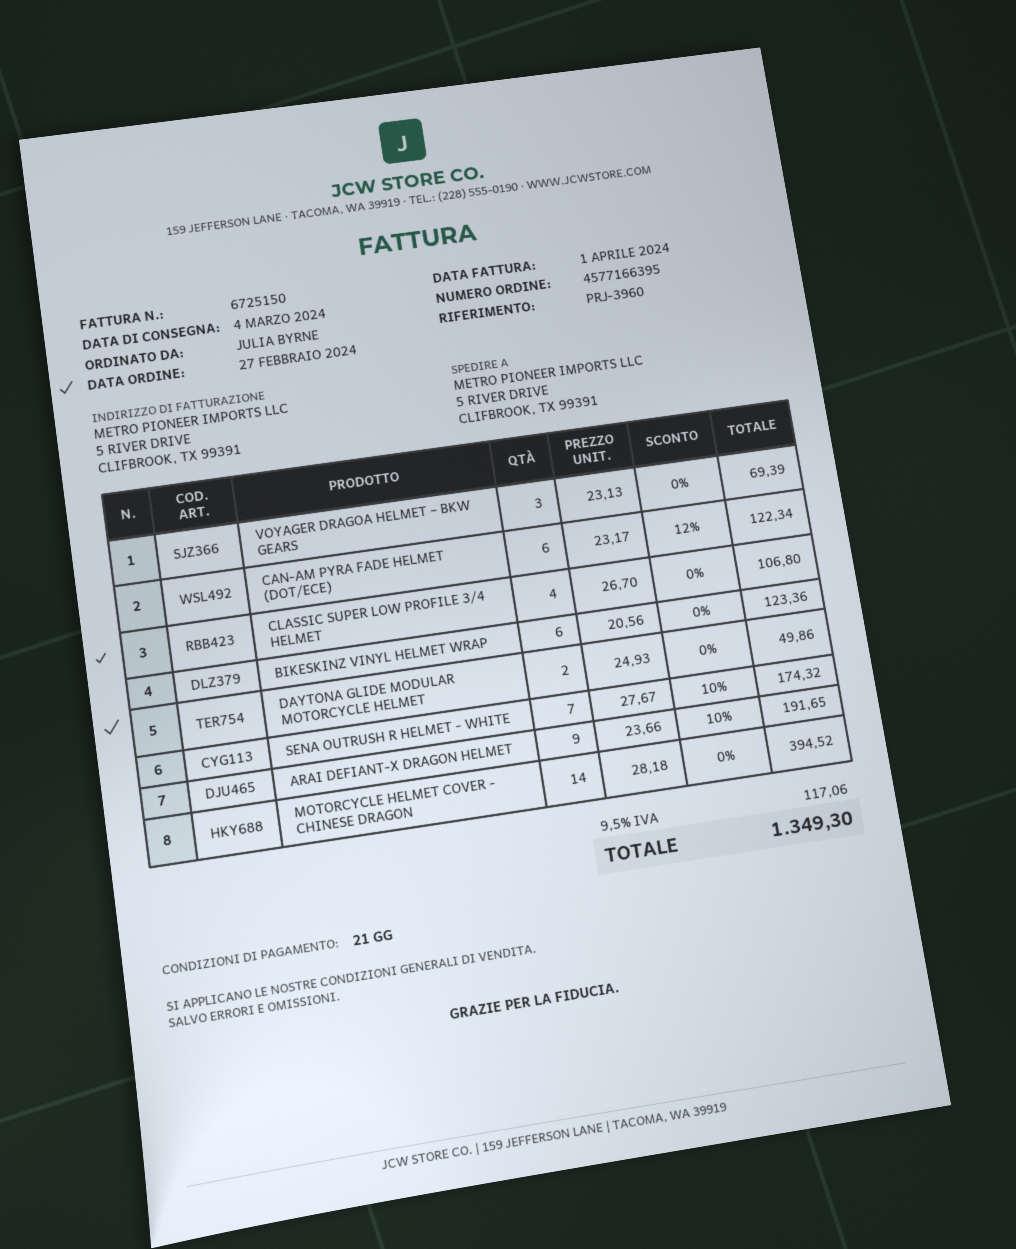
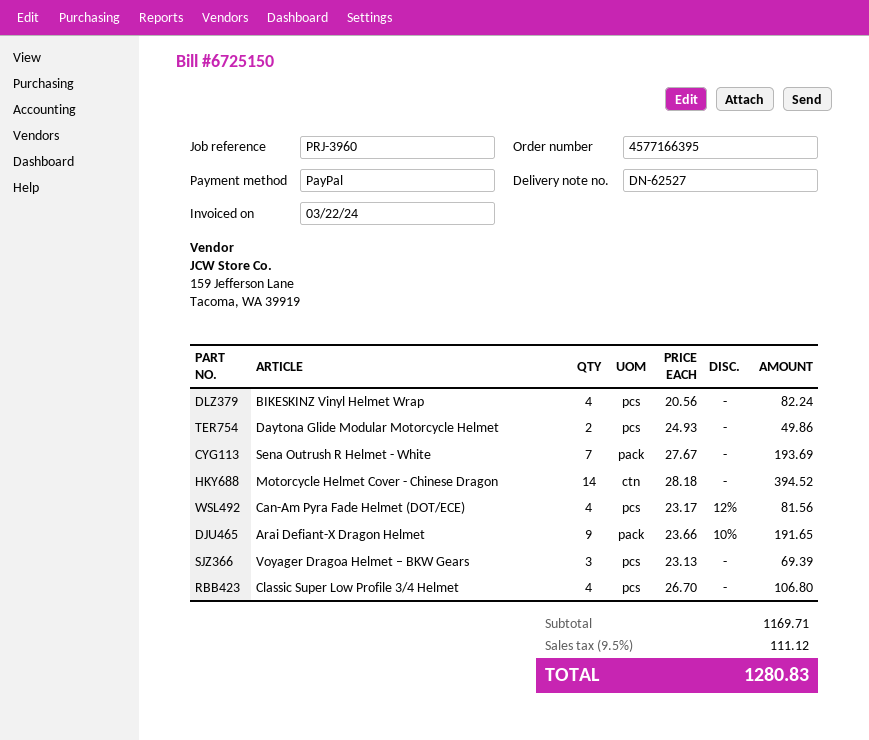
invoice date: 2024-04-01 -> 2024-03-22
CAN-AM PYRA FADE HELMET (DOT/ECE): 6 x 23.17 - 12% = 122.34 -> 4 x 23.17 - 12% = 81.56
BIKESKINZ VINYL HELMET WRAP: 6 x 20.56 = 123.36 -> 4 x 20.56 = 82.24
SENA OUTRUSH R HELMET - WHITE: 7 x 27.67 - 10% = 174.32 -> 7 x 27.67 = 193.69
tax: 9.5% = 117.06 -> 9.5% = 111.12
total: 1349.30 -> 1280.83

